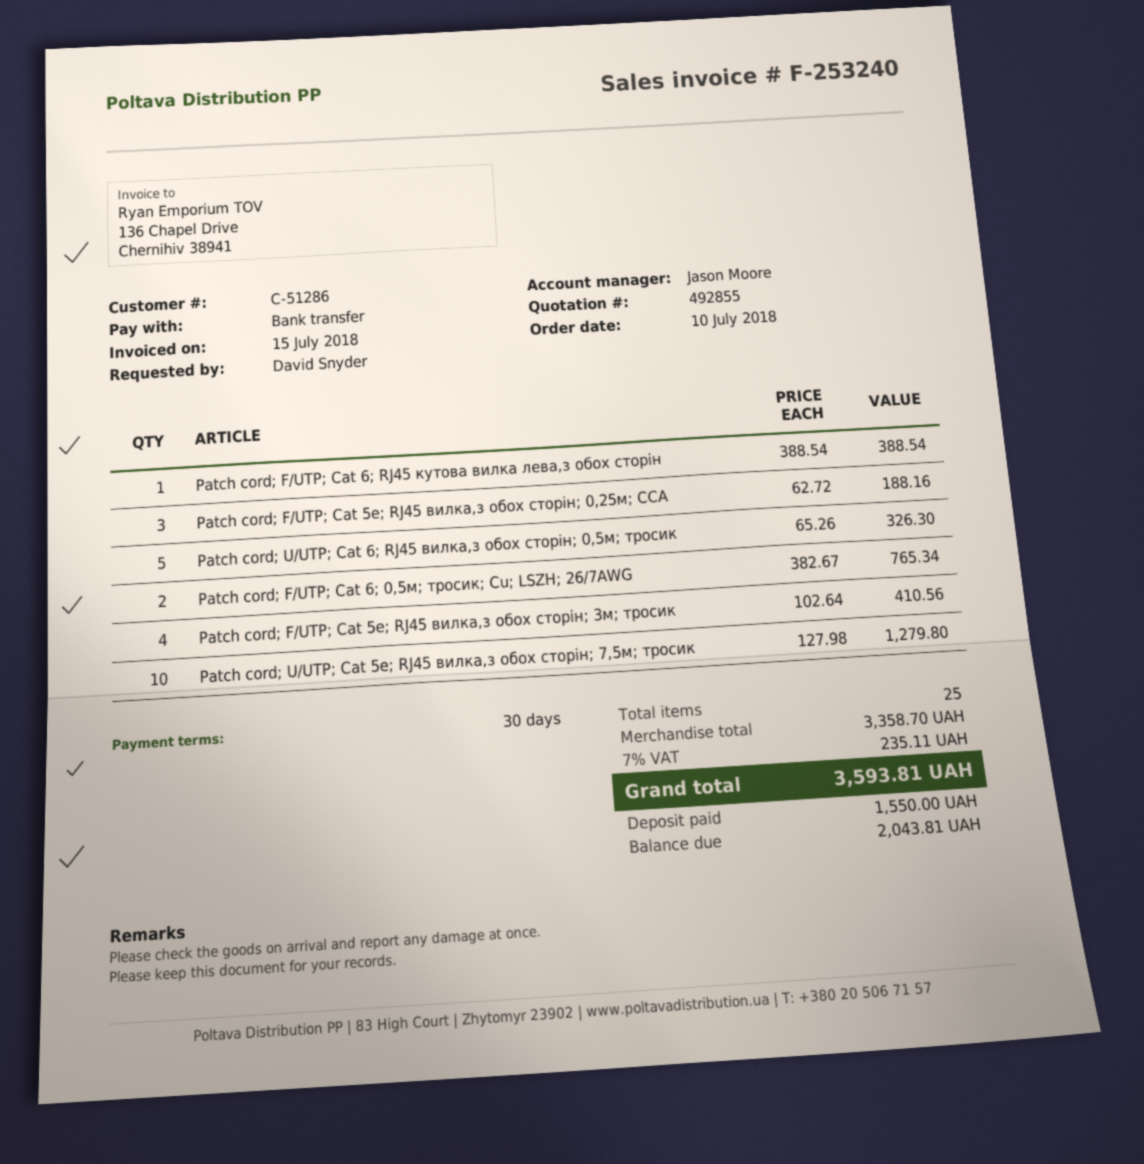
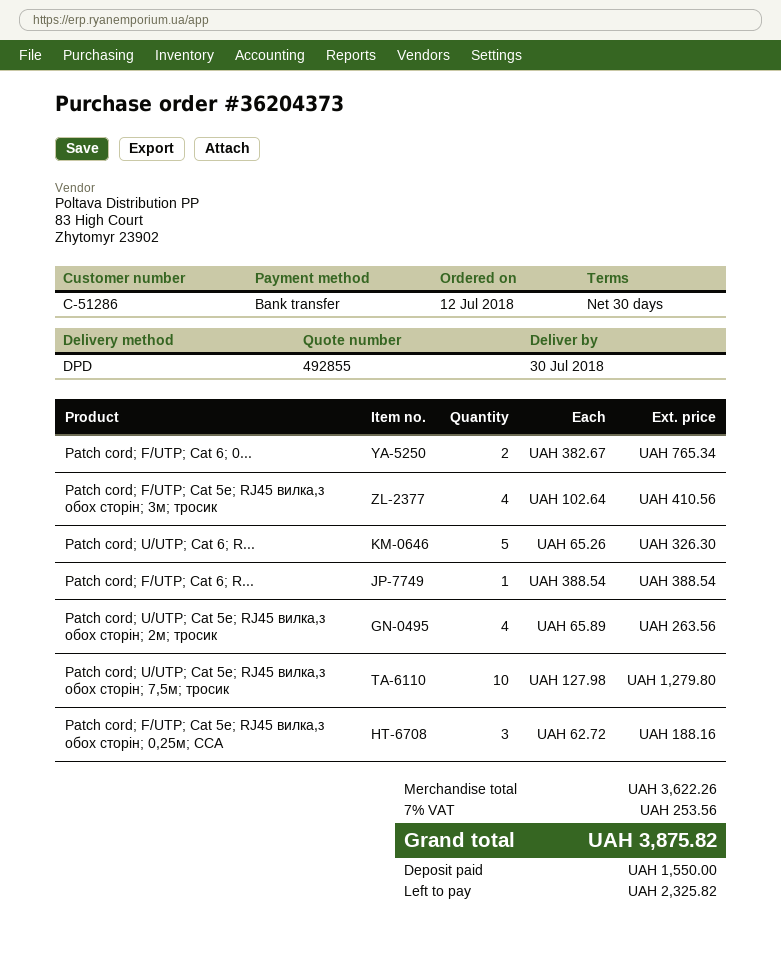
order date: 2018-07-10 -> 2018-07-12
Patch cord; U/UTP; Cat 5e; RJ45 вилка,з обох сторін; 2м; тросик: none -> 4 x 65.89 = 263.56
subtotal: 3358.70 -> 3622.26
tax: 7% = 235.11 -> 7% = 253.56
total: 3593.81 -> 3875.82
balance: 2043.81 -> 2325.82

